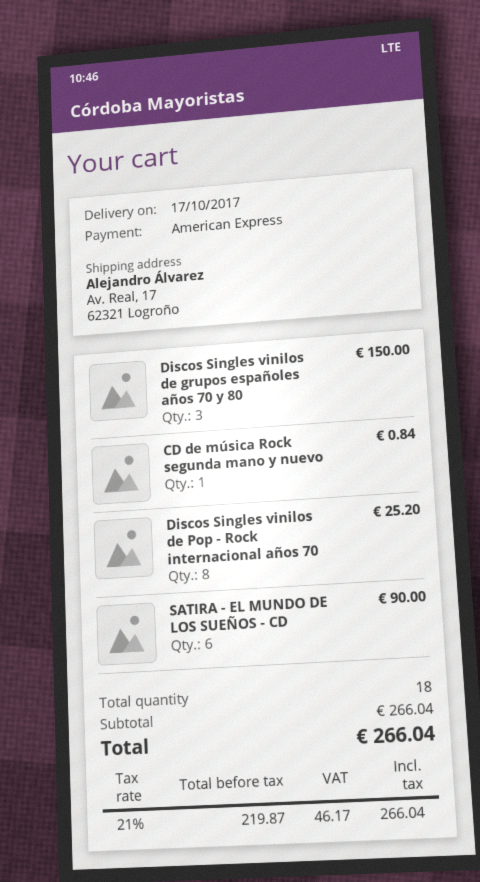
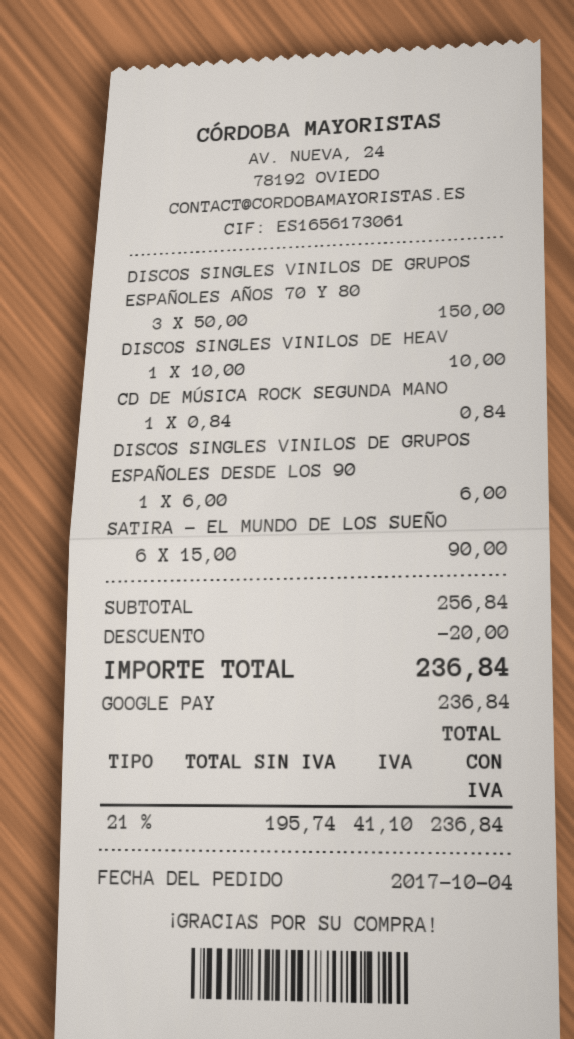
payment method: American Express -> Google Pay
Discos Singles vinilos de Pop - Rock internacional años 70: 8 for 25.20 -> none
DISCOS SINGLES VINILOS DE HEAV: none -> 1 for 10.00
DISCOS SINGLES VINILOS DE GRUPOS ESPAÑOLES DESDE LOS 90: none -> 1 for 6.00
subtotal: 266.04 -> 256.84
discount: none -> 20.00
net: 219.87 -> 195.74
tax: 21% = 46.17 -> 21% = 41.10
total: 266.04 -> 236.84

